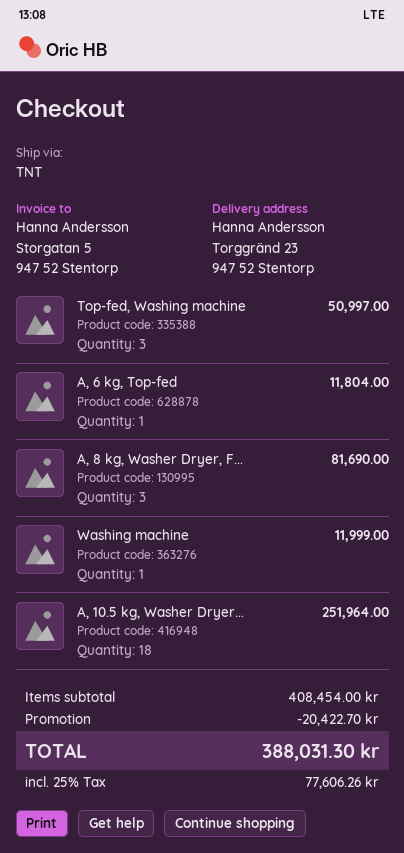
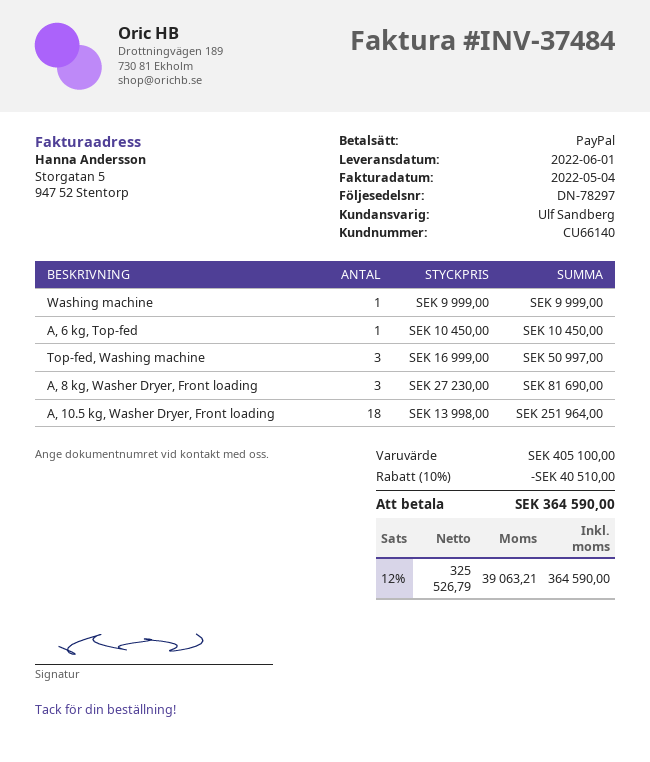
A, 6 kg, Top-fed: 1 for 11804.00 -> 1 for 10450.00
Washing machine: 1 for 11999.00 -> 1 for 9999.00
subtotal: 408454.00 -> 405100.00
discount: 20422.70 -> 40510.00
tax: 25% = 77606.26 -> 12% = 39063.21
total: 388031.30 -> 364590.00

